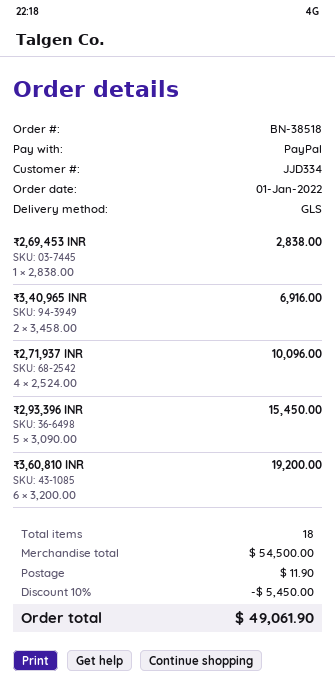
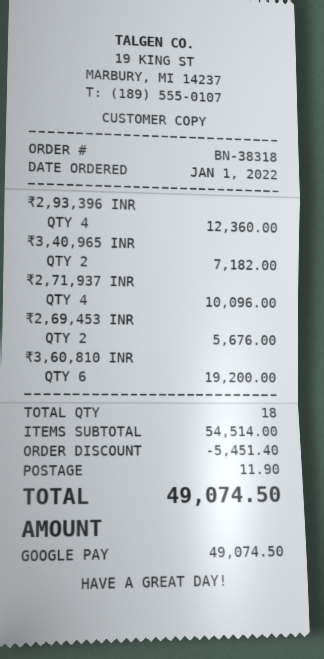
order number: BN-38518 -> BN-38318
payment method: PayPal -> Google Pay
₹2,69,453 INR: 1 for 2838.00 -> 2 for 5676.00
₹3,40,965 INR: 2 for 6916.00 -> 2 for 7182.00
₹2,93,396 INR: 5 for 15450.00 -> 4 for 12360.00
subtotal: 54500.00 -> 54514.00
discount: 5450.00 -> 5451.40
total: 49061.90 -> 49074.50

